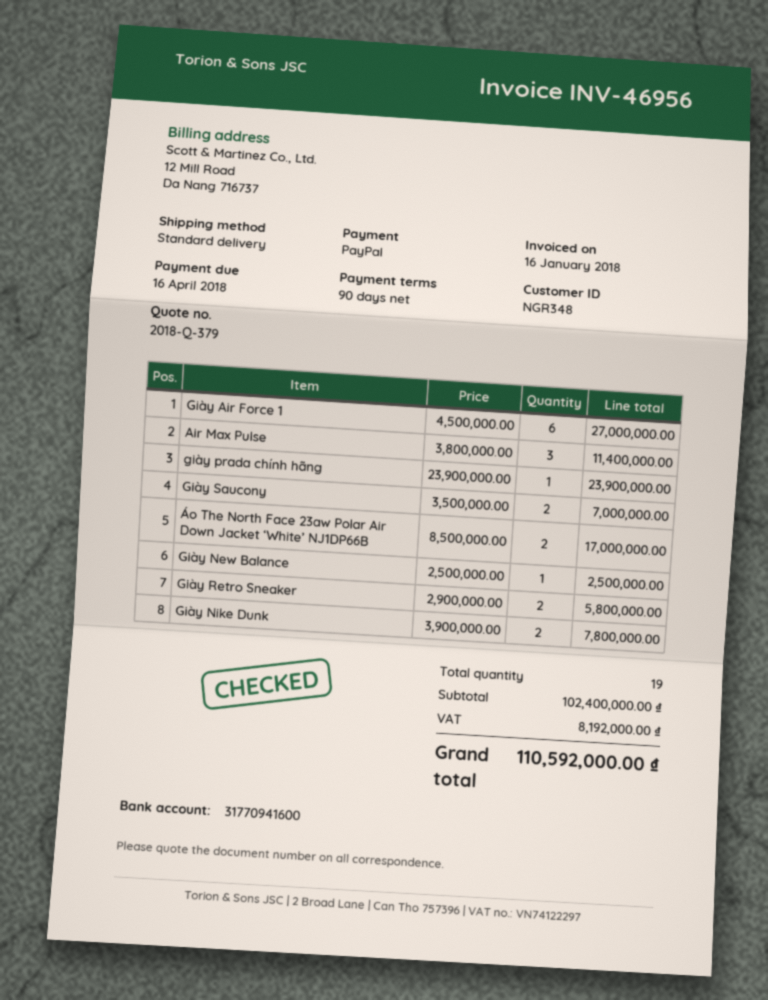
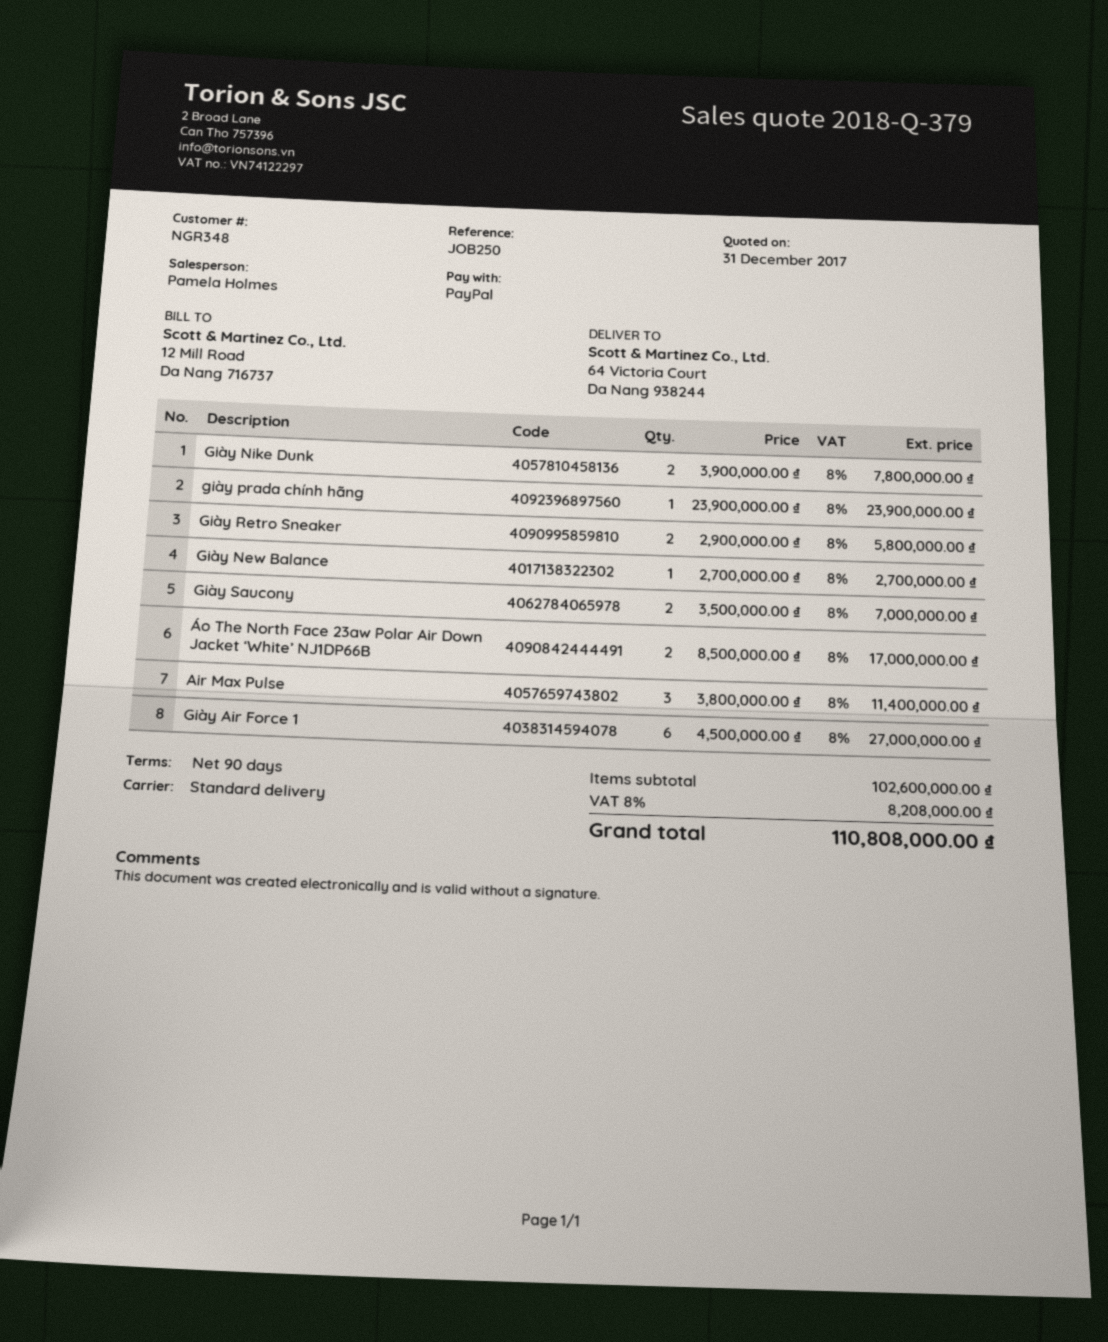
Giày New Balance: 1 x 2500000.00 = 2500000.00 -> 1 x 2700000.00 = 2700000.00
subtotal: 102400000.00 -> 102600000.00
tax: 8192000.00 -> 8208000.00
total: 110592000.00 -> 110808000.00

